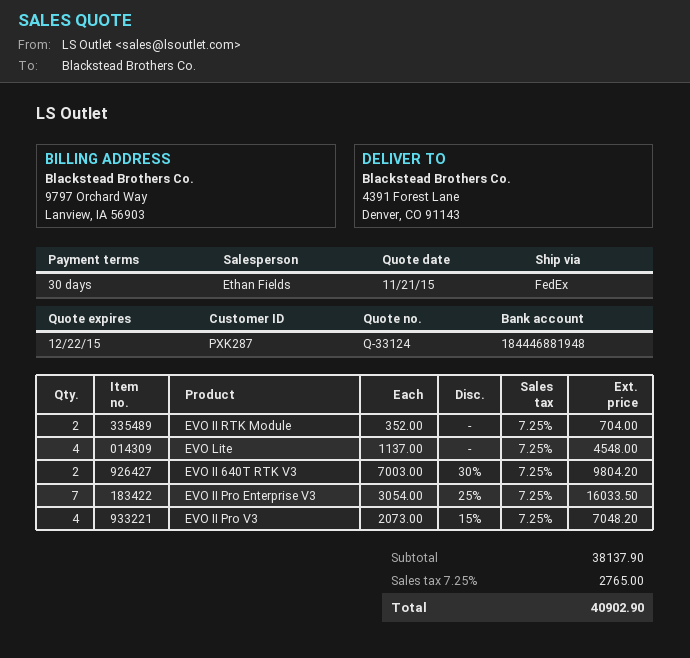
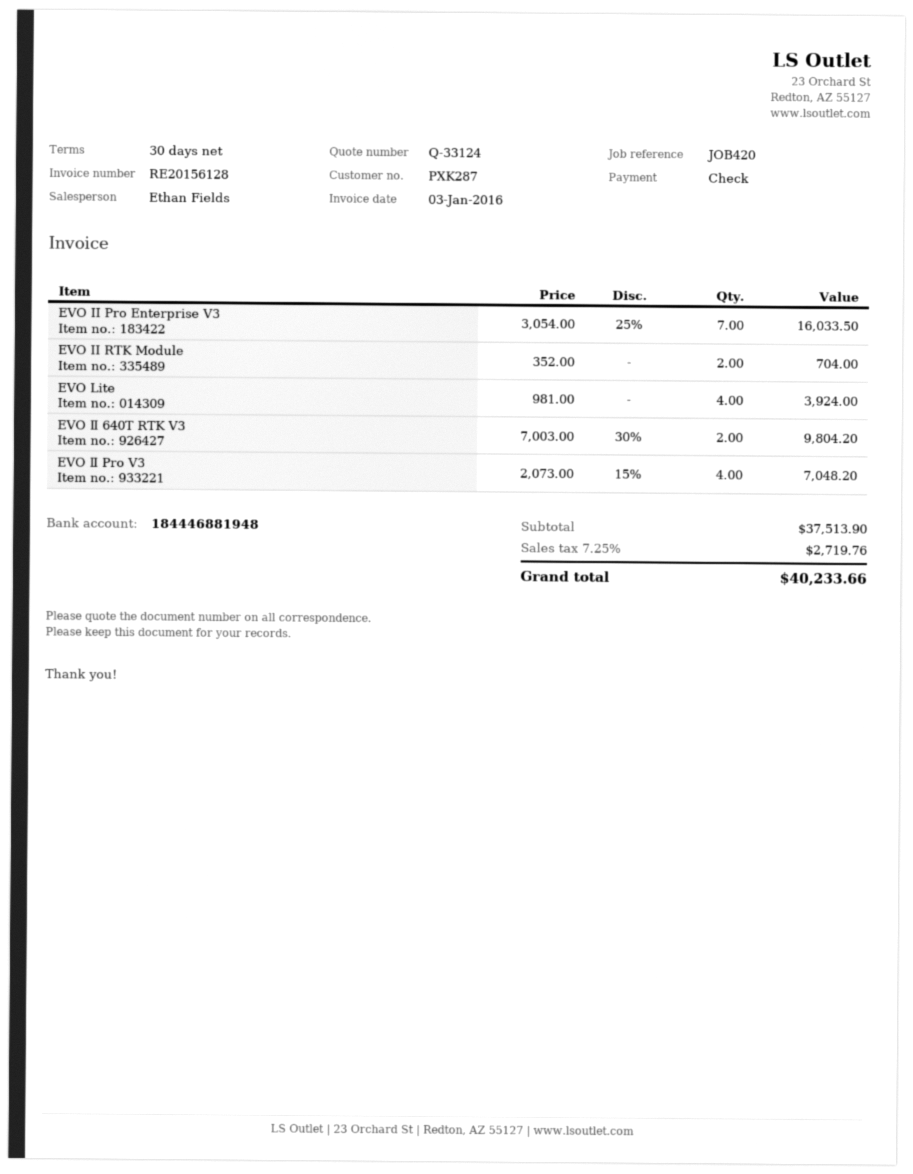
EVO Lite: 4 x 1137.00 = 4548.00 -> 4 x 981.00 = 3924.00
subtotal: 38137.90 -> 37513.90
tax: 7.25% = 2765.00 -> 7.25% = 2719.76
total: 40902.90 -> 40233.66

